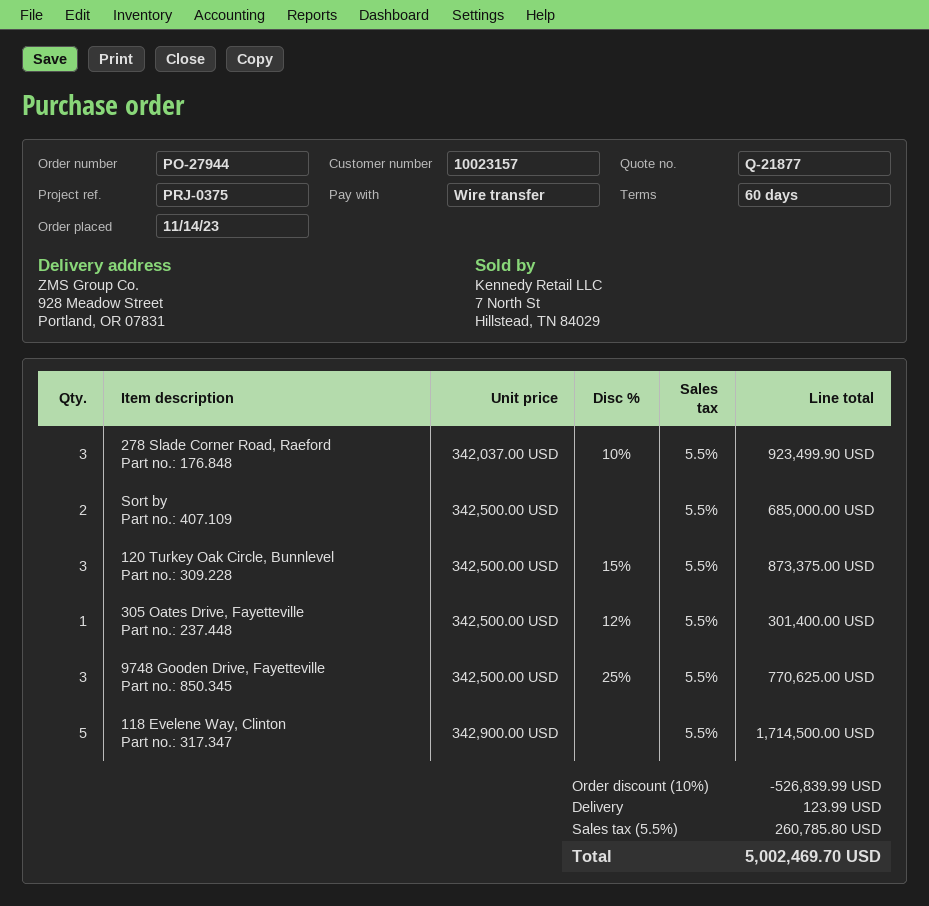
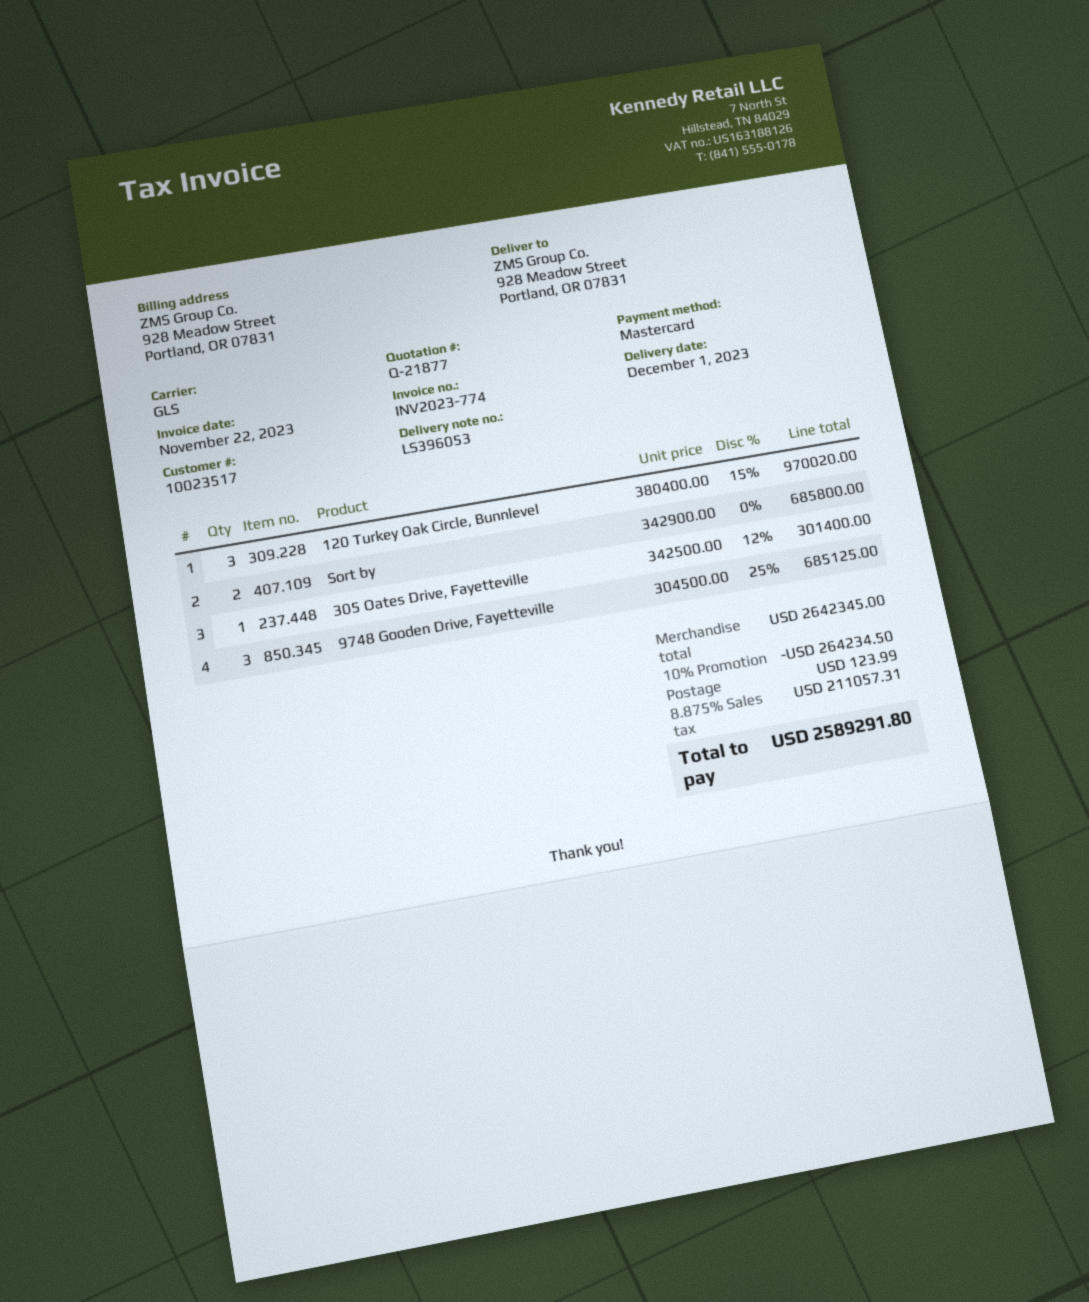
customer number: 10023157 -> 10023517
payment method: bank transfer -> Mastercard
278 Slade Corner Road, Raeford: 3 x 342037.00 - 10% = 923499.90 -> none
Sort by: 2 x 342500.00 = 685000.00 -> 2 x 342900.00 = 685800.00
120 Turkey Oak Circle, Bunnlevel: 3 x 342500.00 - 15% = 873375.00 -> 3 x 380400.00 - 15% = 970020.00
9748 Gooden Drive, Fayetteville: 3 x 342500.00 - 25% = 770625.00 -> 3 x 304500.00 - 25% = 685125.00
118 Evelene Way, Clinton: 5 x 342900.00 = 1714500.00 -> none
discount: 10% = 526839.99 -> 10% = 264234.50
tax: 5.5% = 260785.80 -> 8.875% = 211057.31
total: 5002469.70 -> 2589291.80

